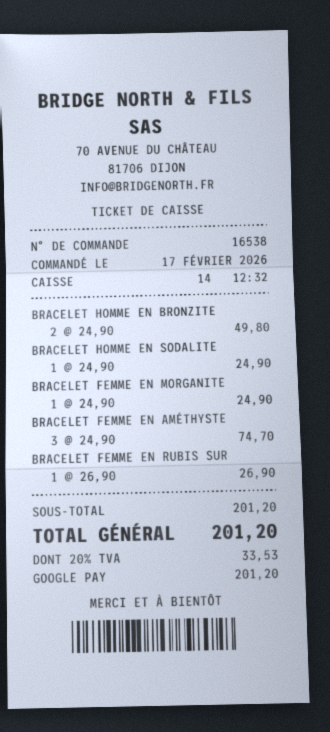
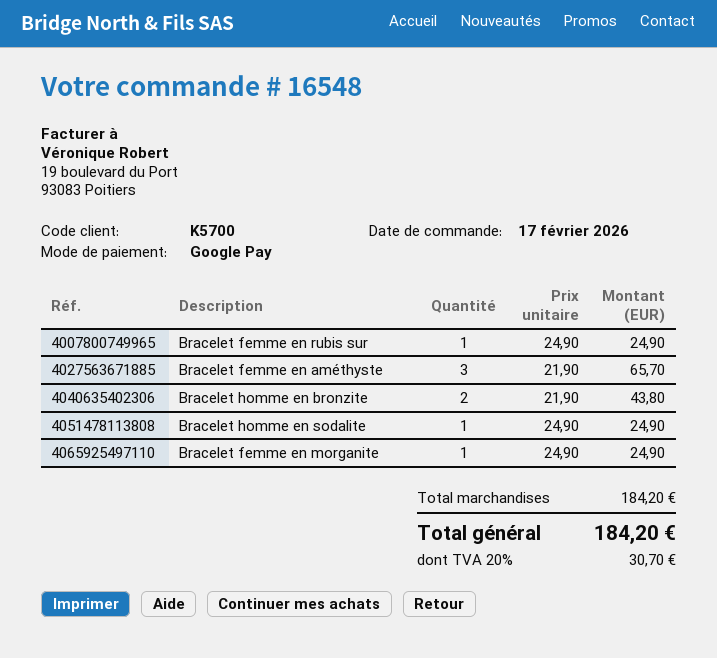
order number: 16538 -> 16548
BRACELET HOMME EN BRONZITE: 2 x 24.90 = 49.80 -> 2 x 21.90 = 43.80
BRACELET FEMME EN AMÉTHYSTE: 3 x 24.90 = 74.70 -> 3 x 21.90 = 65.70
BRACELET FEMME EN RUBIS SUR: 1 x 26.90 = 26.90 -> 1 x 24.90 = 24.90
subtotal: 201.20 -> 184.20
tax: 20% = 33.53 -> 20% = 30.70
total: 201.20 -> 184.20

